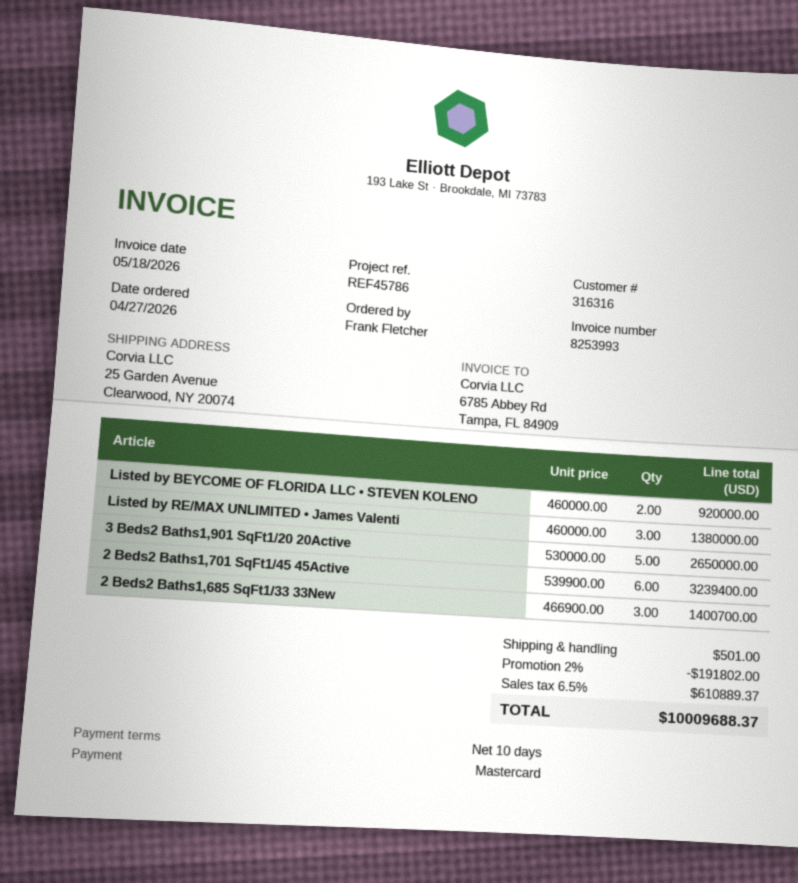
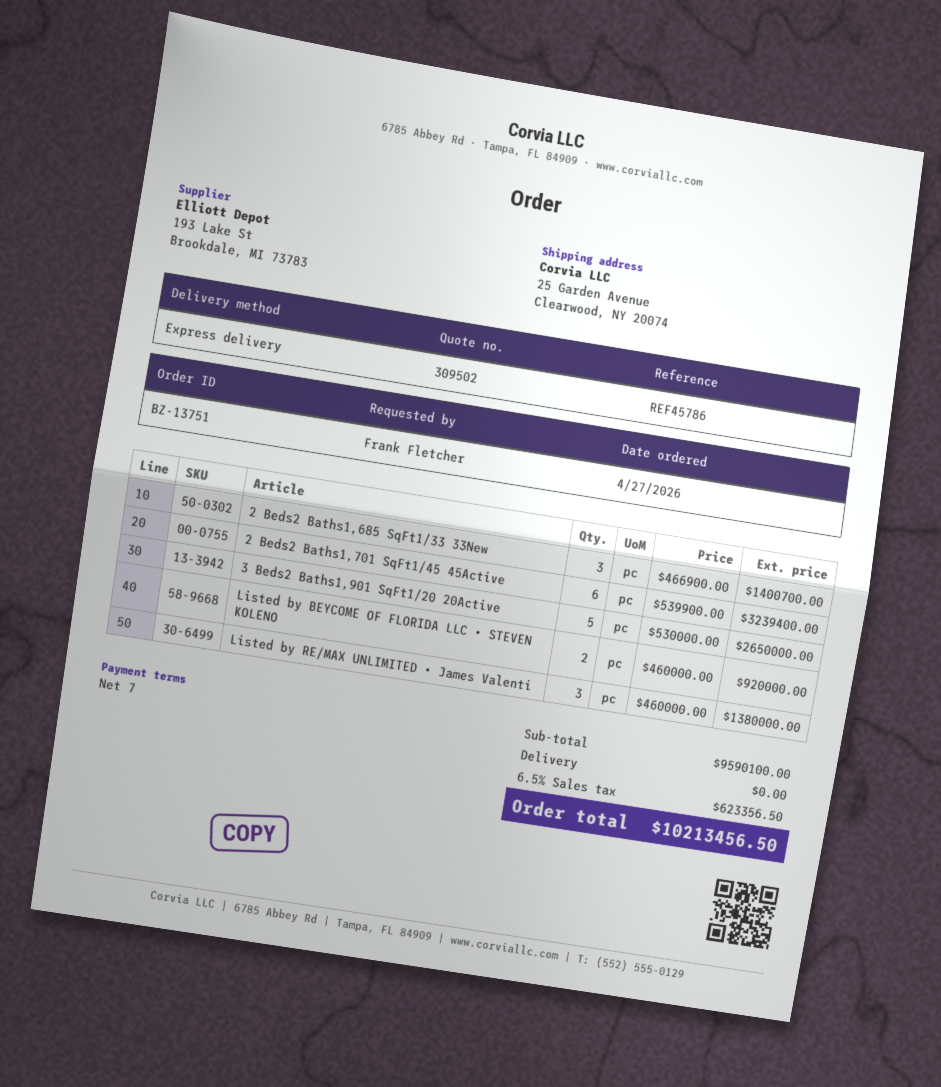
payment terms: 10 days -> 7 days
discount: 2% = 191802.00 -> none
shipping: 501.00 -> 0.00
tax: 6.5% = 610889.37 -> 6.5% = 623356.50
total: 10009688.37 -> 10213456.50

